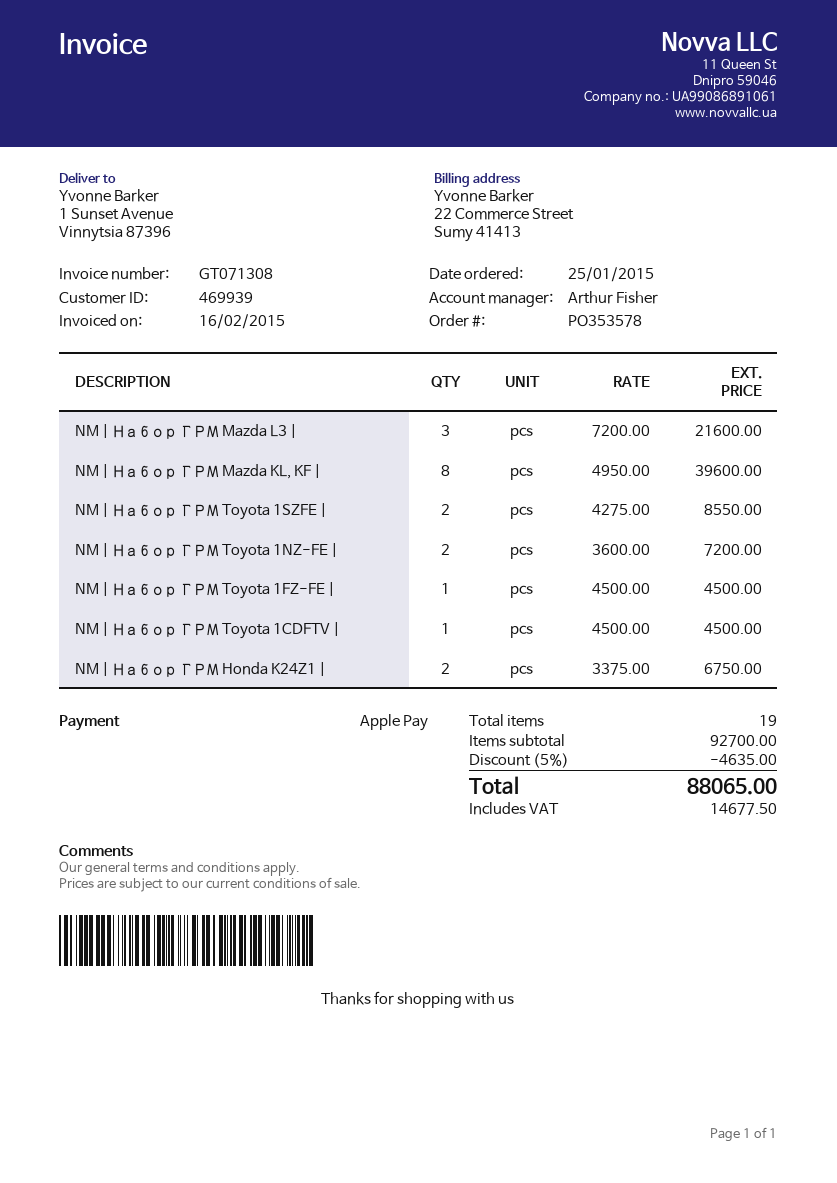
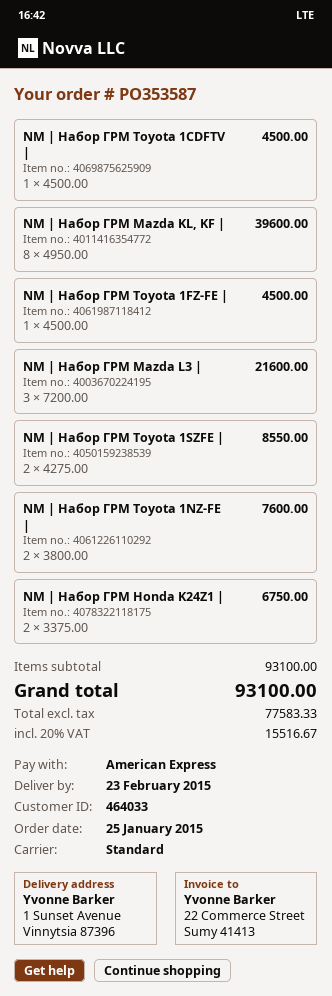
order number: PO353578 -> PO353587
customer number: 469939 -> 464033
payment method: Apple Pay -> American Express
NM | Набор ГРМ Toyota 1NZ-FE |: 2 x 3600.00 = 7200.00 -> 2 x 3800.00 = 7600.00
subtotal: 92700.00 -> 93100.00
discount: 5% = 4635.00 -> none
tax: 14677.50 -> 15516.67
total: 88065.00 -> 93100.00

